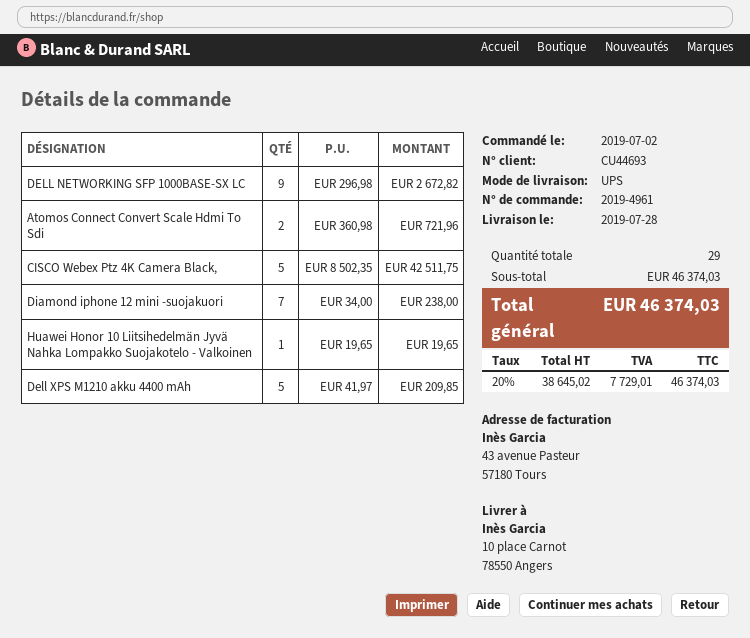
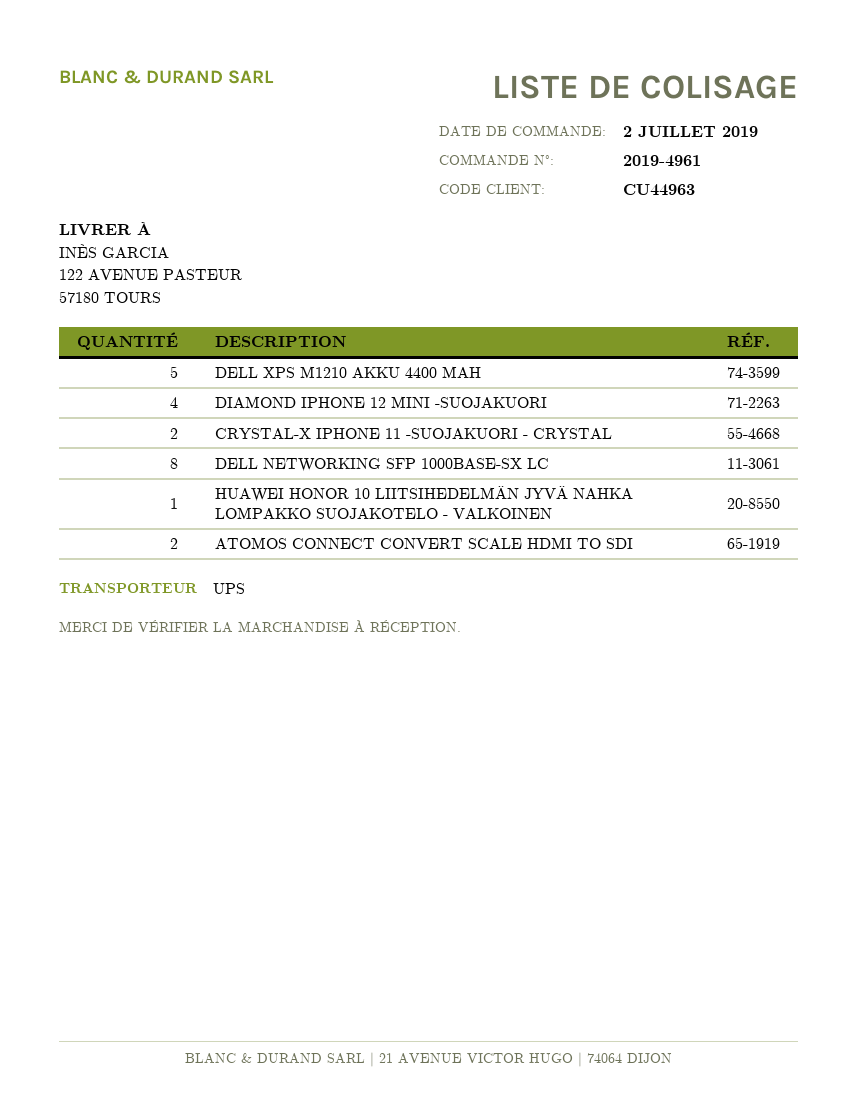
customer number: CU44693 -> CU44963
ship to: 10 place Carnot, 78550 Angers -> 122 AVENUE PASTEUR, 57180 TOURS
DELL NETWORKING SFP 1000BASE-SX LC: 9 -> 8
CISCO Webex Ptz 4K Camera Black,: 5 -> none
Diamond iphone 12 mini -suojakuori: 7 -> 4
CRYSTAL-X IPHONE 11 -SUOJAKUORI - CRYSTAL: none -> 2

